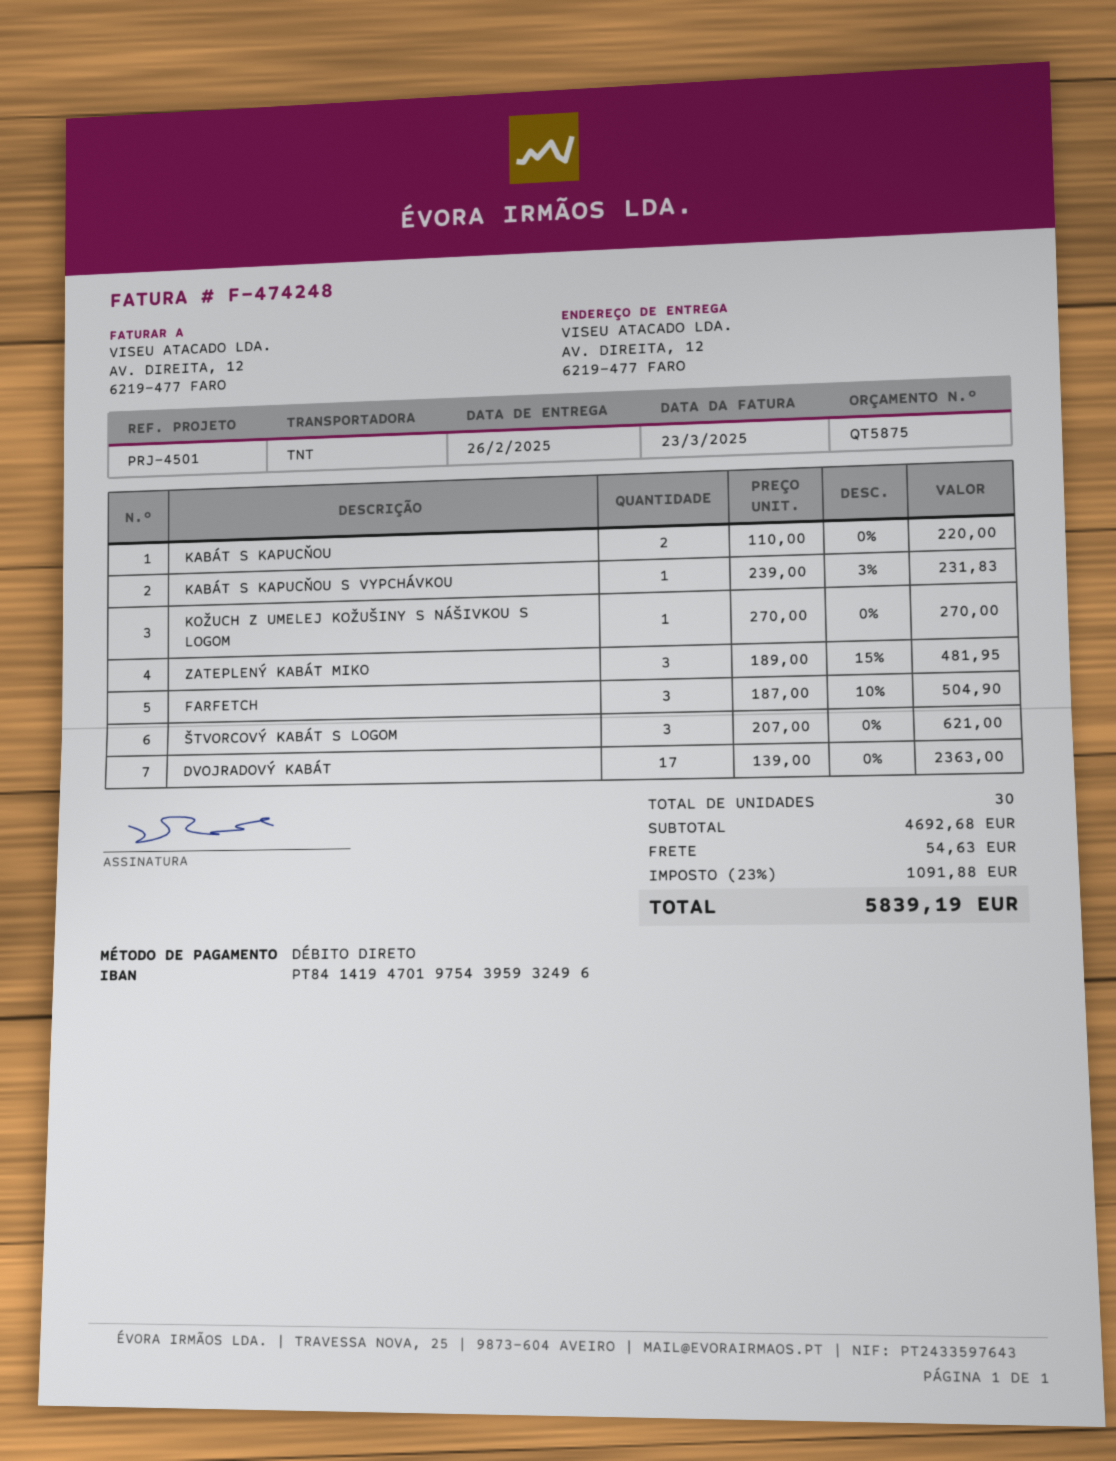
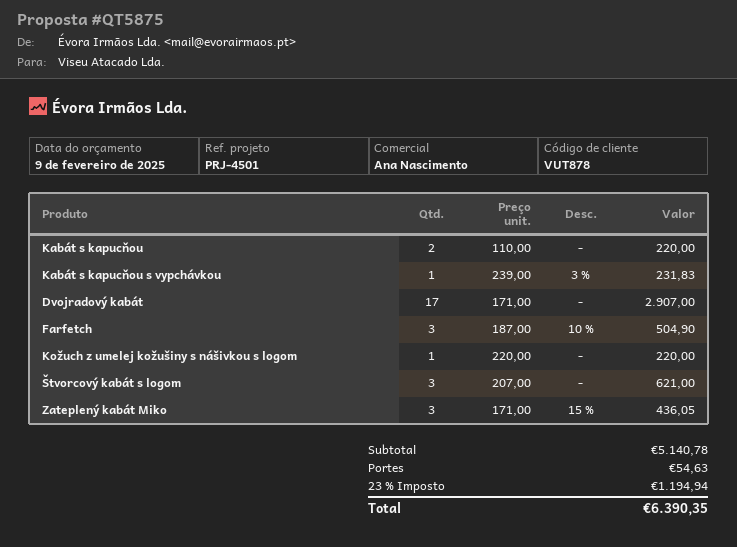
KOŽUCH Z UMELEJ KOŽUŠINY S NÁŠIVKOU S LOGOM: 1 x 270.00 = 270.00 -> 1 x 220.00 = 220.00
ZATEPLENÝ KABÁT MIKO: 3 x 189.00 - 15% = 481.95 -> 3 x 171.00 - 15% = 436.05
DVOJRADOVÝ KABÁT: 17 x 139.00 = 2363.00 -> 17 x 171.00 = 2907.00
subtotal: 4692.68 -> 5140.78
tax: 23% = 1091.88 -> 23% = 1194.94
total: 5839.19 -> 6390.35

